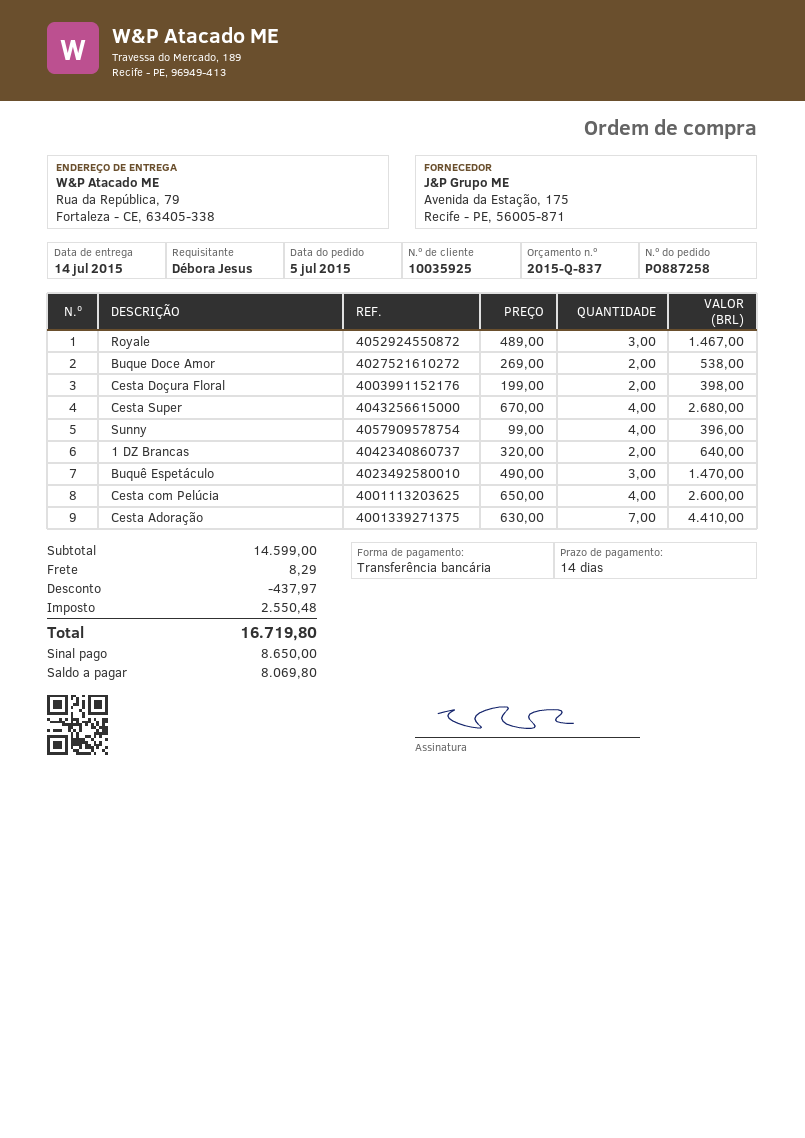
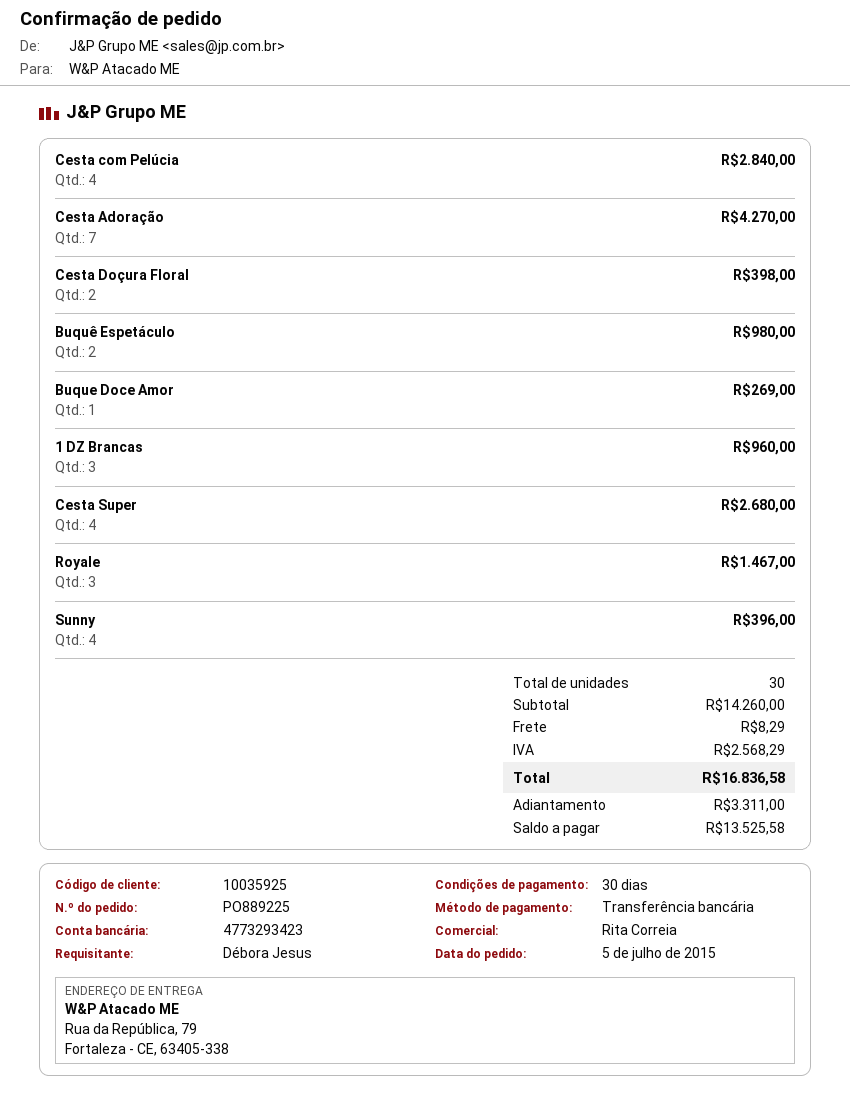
order number: PO887258 -> PO889225
payment terms: 14 days -> 30 days
Buque Doce Amor: 2 for 538.00 -> 1 for 269.00
1 DZ Brancas: 2 for 640.00 -> 3 for 960.00
Buquê Espetáculo: 3 for 1470.00 -> 2 for 980.00
Cesta com Pelúcia: 4 for 2600.00 -> 4 for 2840.00
Cesta Adoração: 7 for 4410.00 -> 7 for 4270.00
subtotal: 14599.00 -> 14260.00
discount: 437.97 -> none
tax: 2550.48 -> 2568.29
total: 16719.80 -> 16836.58
deposit: 8650.00 -> 3311.00
balance: 8069.80 -> 13525.58

